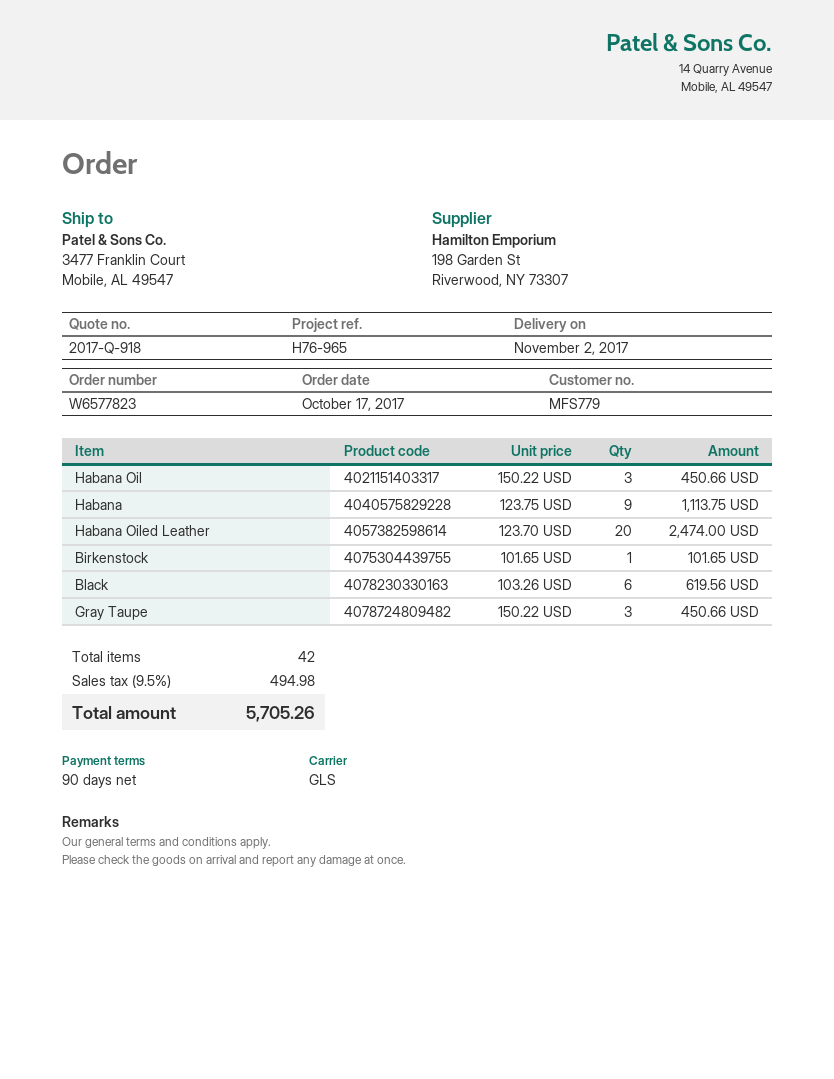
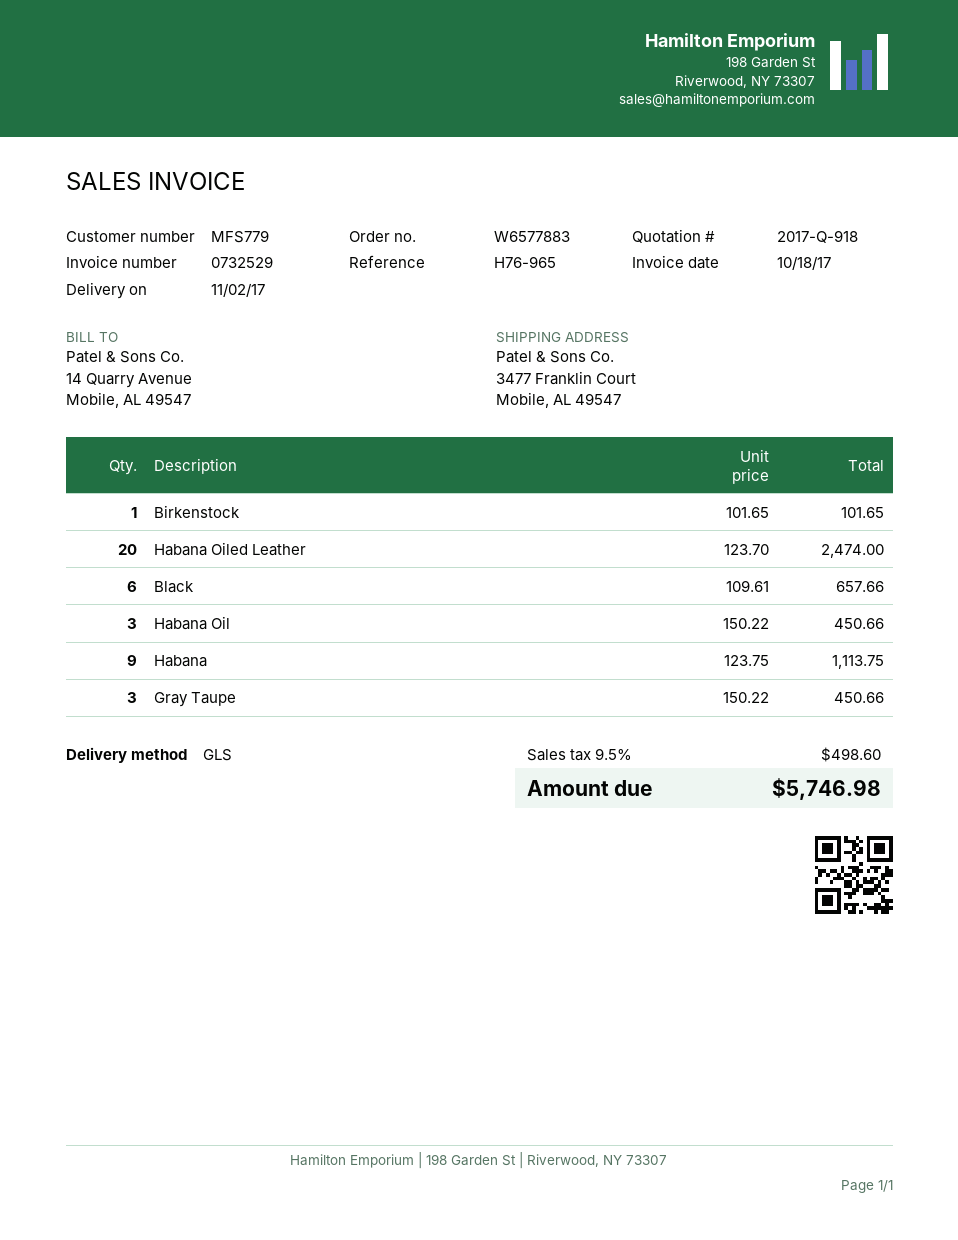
order number: W6577823 -> W6577883
Black: 6 x 103.26 = 619.56 -> 6 x 109.61 = 657.66
tax: 9.5% = 494.98 -> 9.5% = 498.60
total: 5705.26 -> 5746.98

